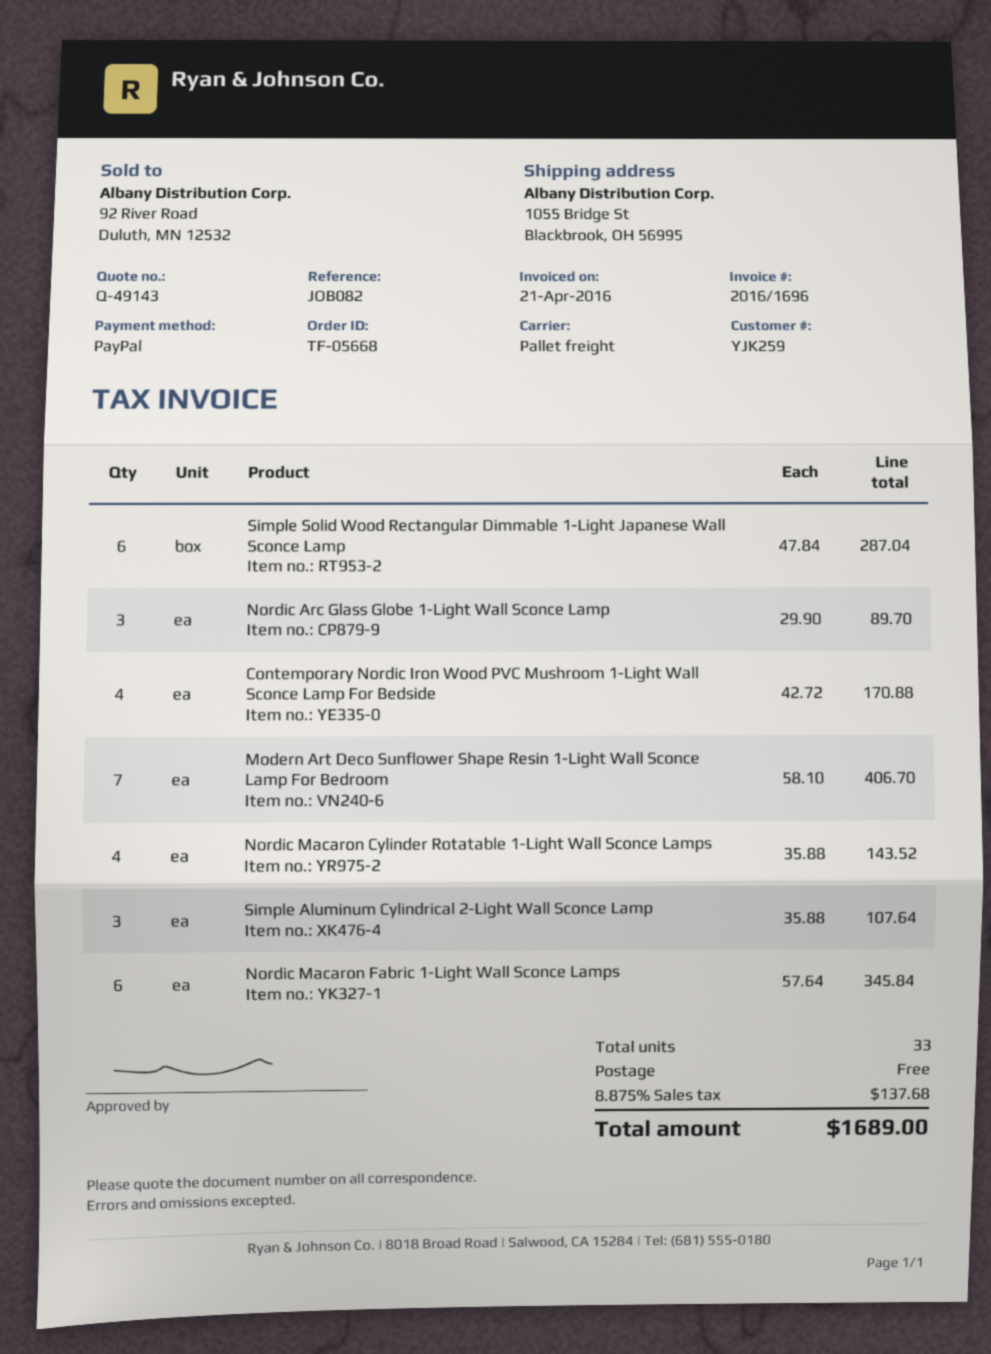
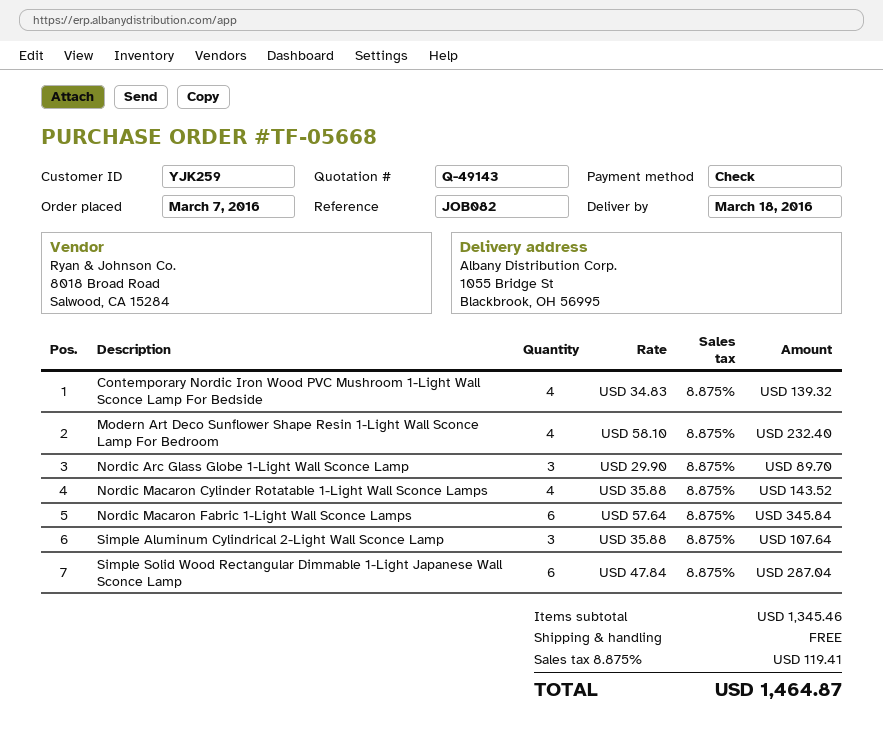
payment method: PayPal -> cheque
Contemporary Nordic Iron Wood PVC Mushroom 1-Light Wall Sconce Lamp For Bedside: 4 x 42.72 = 170.88 -> 4 x 34.83 = 139.32
Modern Art Deco Sunflower Shape Resin 1-Light Wall Sconce Lamp For Bedroom: 7 x 58.10 = 406.70 -> 4 x 58.10 = 232.40
tax: 8.875% = 137.68 -> 8.875% = 119.41
total: 1689.00 -> 1464.87

